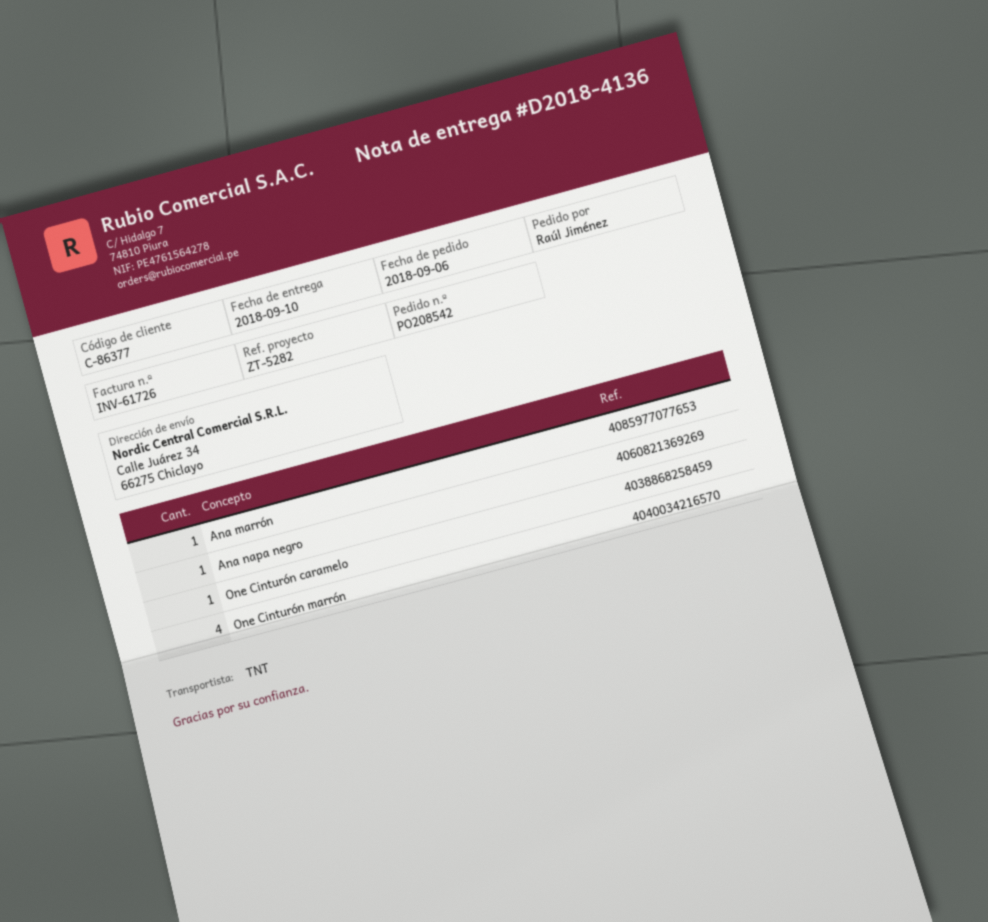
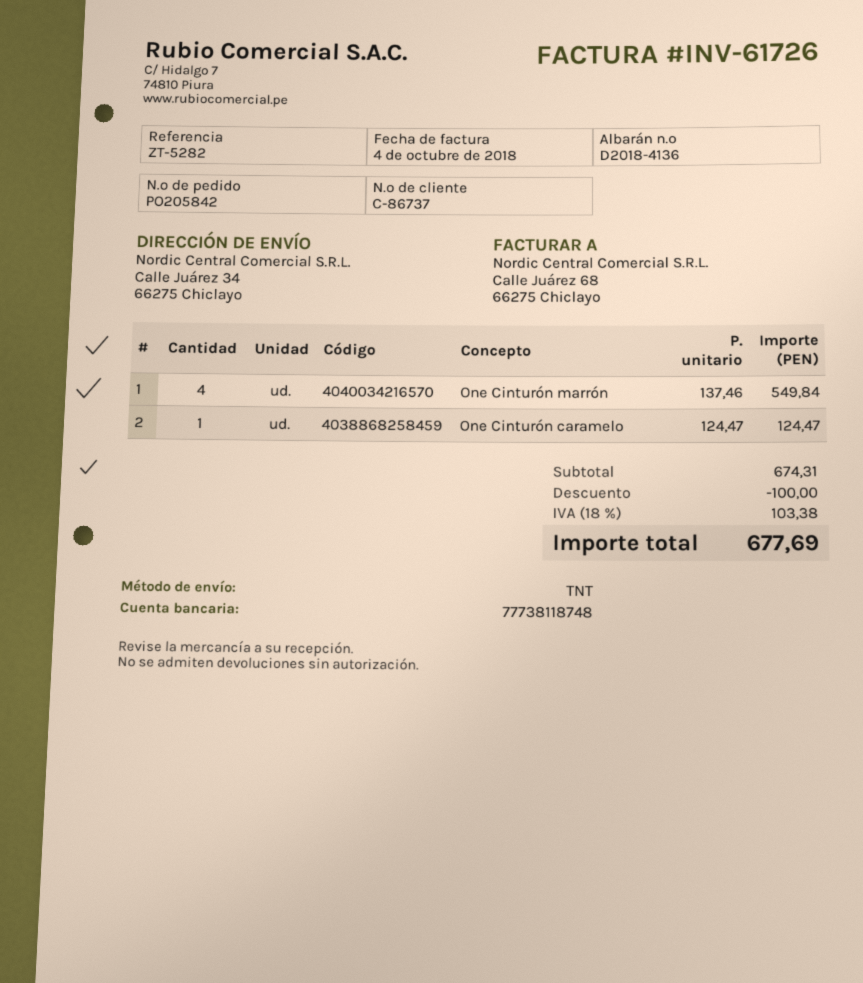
order number: PO208542 -> PO205842
customer number: C-86377 -> C-86737
Ana marrón: 1 -> none
Ana napa negro: 1 -> none

